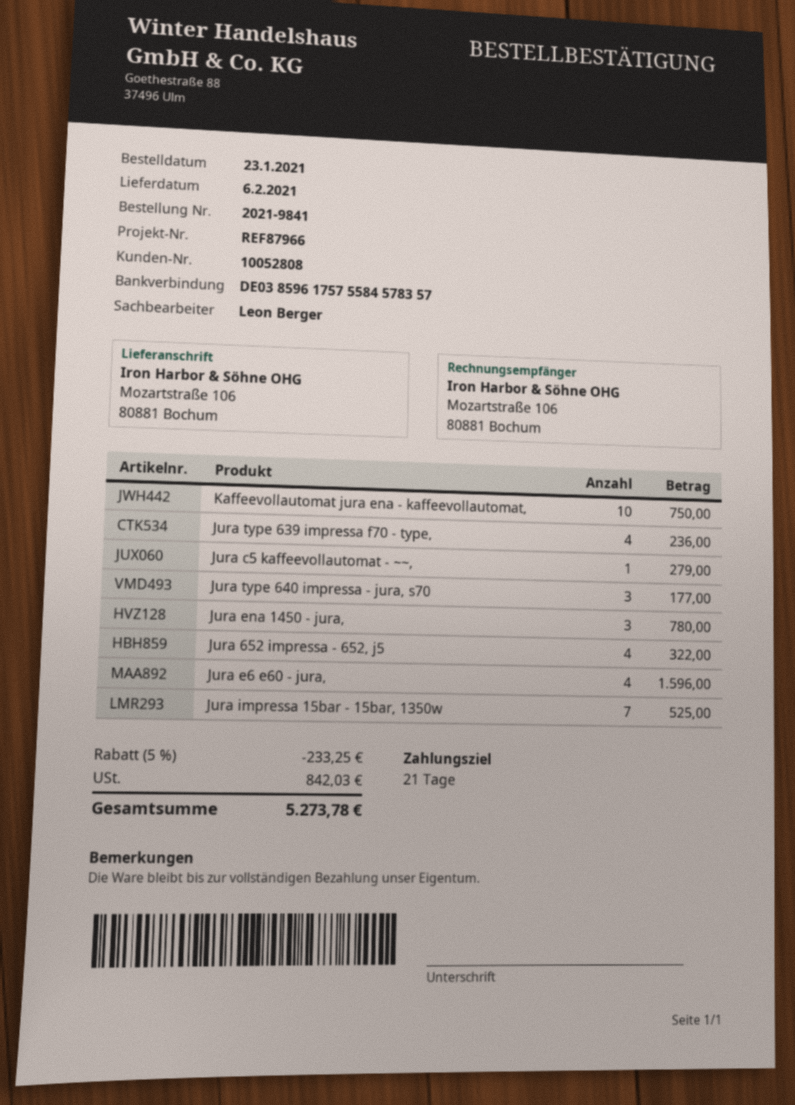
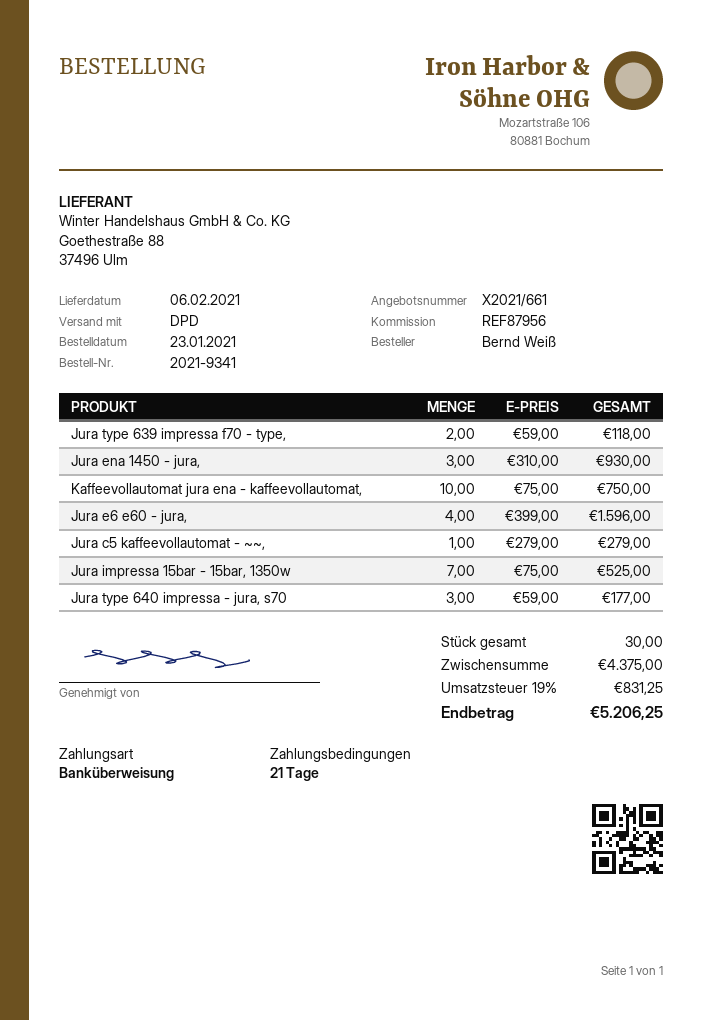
order number: 2021-9841 -> 2021-9341
reference: REF87966 -> REF87956
Jura type 639 impressa f70 - type,: 4 for 236.00 -> 2 for 118.00
Jura ena 1450 - jura,: 3 for 780.00 -> 3 for 930.00
Jura 652 impressa - 652, j5: 4 for 322.00 -> none
discount: 5% = 233.25 -> none
tax: 842.03 -> 831.25
total: 5273.78 -> 5206.25

